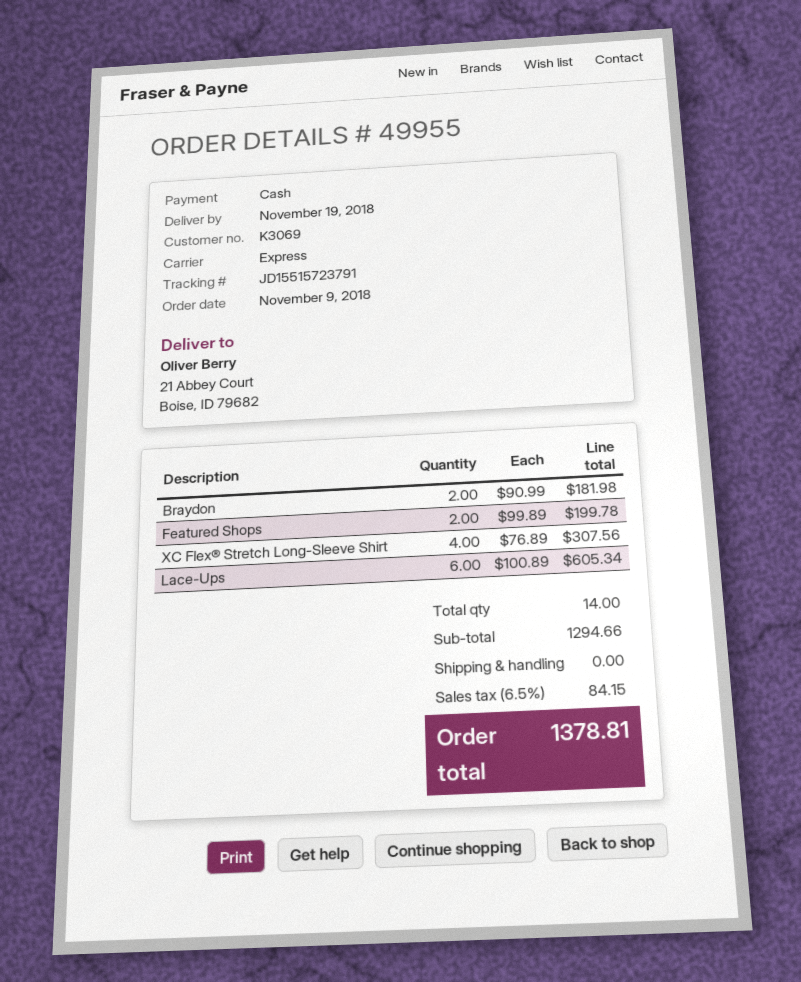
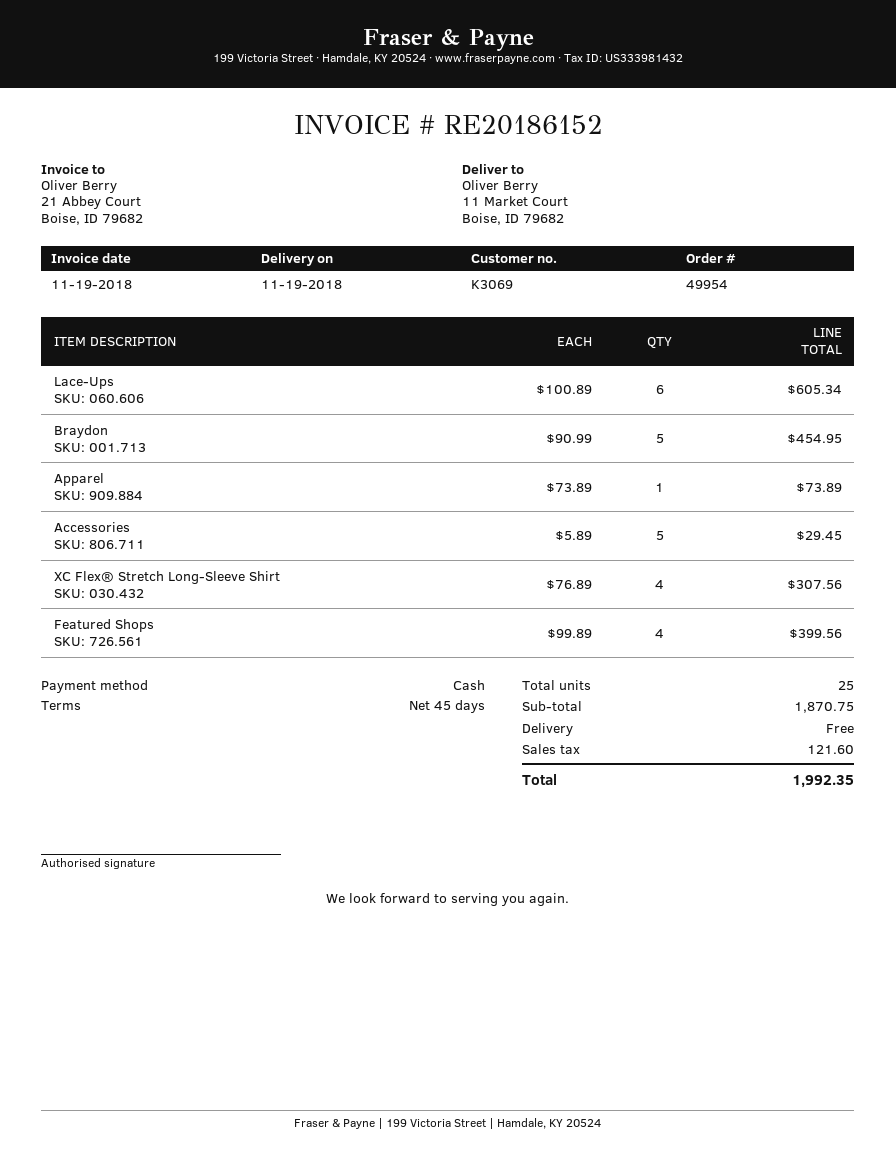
order number: 49955 -> 49954
ship to: 21 Abbey Court, Boise, ID 79682 -> 11 Market Court, Boise, ID 79682
Braydon: 2 x 90.99 = 181.98 -> 5 x 90.99 = 454.95
Featured Shops: 2 x 99.89 = 199.78 -> 4 x 99.89 = 399.56
Apparel: none -> 1 x 73.89 = 73.89
Accessories: none -> 5 x 5.89 = 29.45
total quantity: 14 -> 25
subtotal: 1294.66 -> 1870.75
tax: 84.15 -> 121.60
total: 1378.81 -> 1992.35

